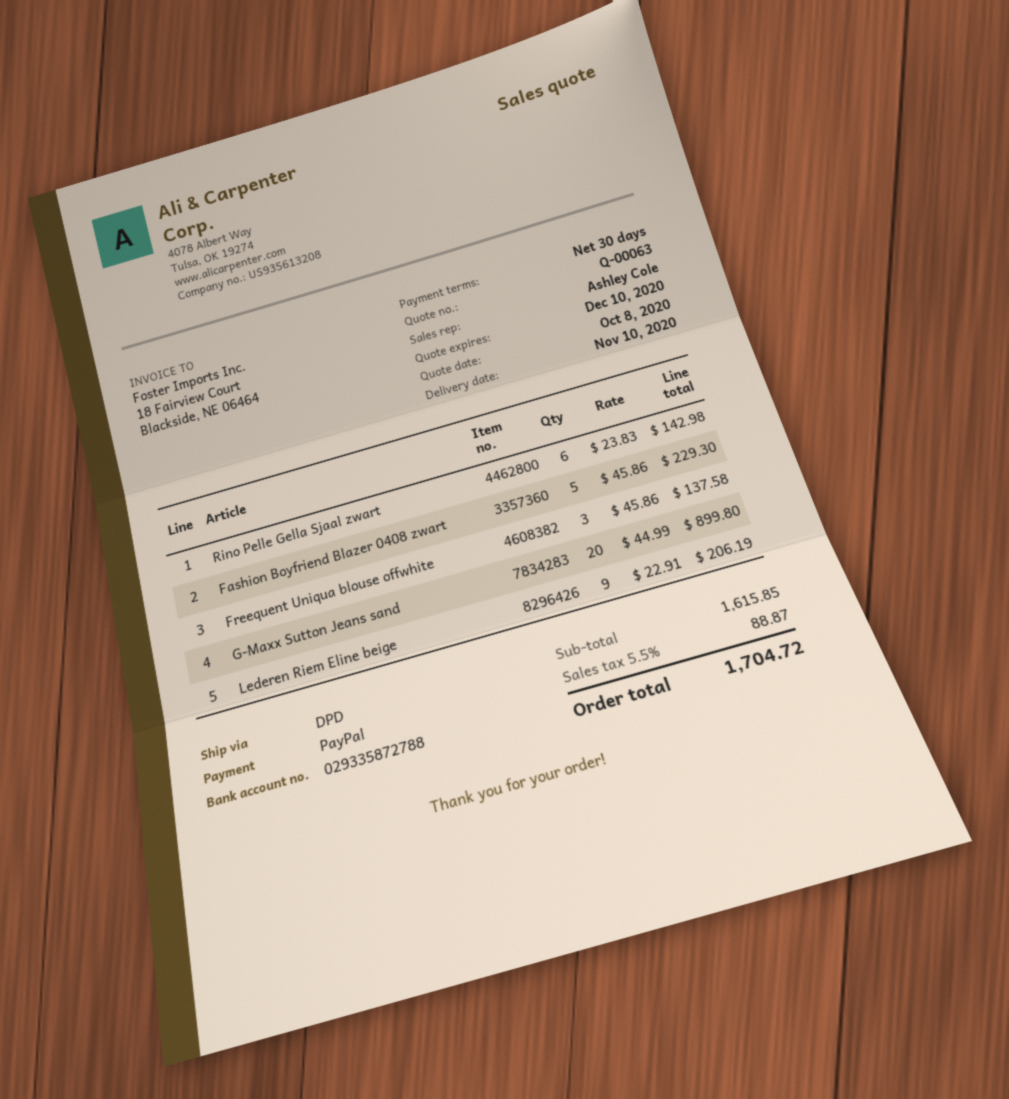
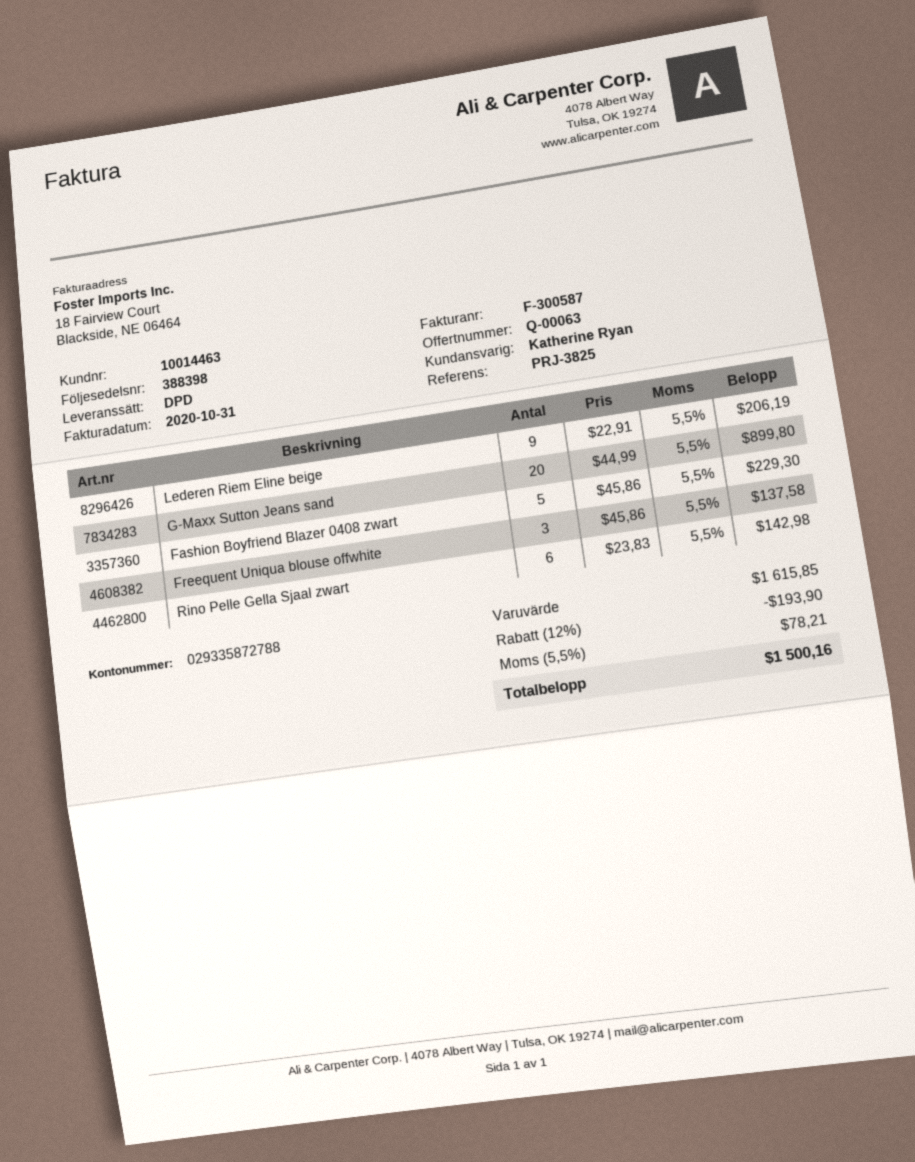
sales rep: Ashley Cole -> Katherine Ryan
discount: none -> 12% = 193.90
tax: 5.5% = 88.87 -> 5.5% = 78.21
total: 1704.72 -> 1500.16

